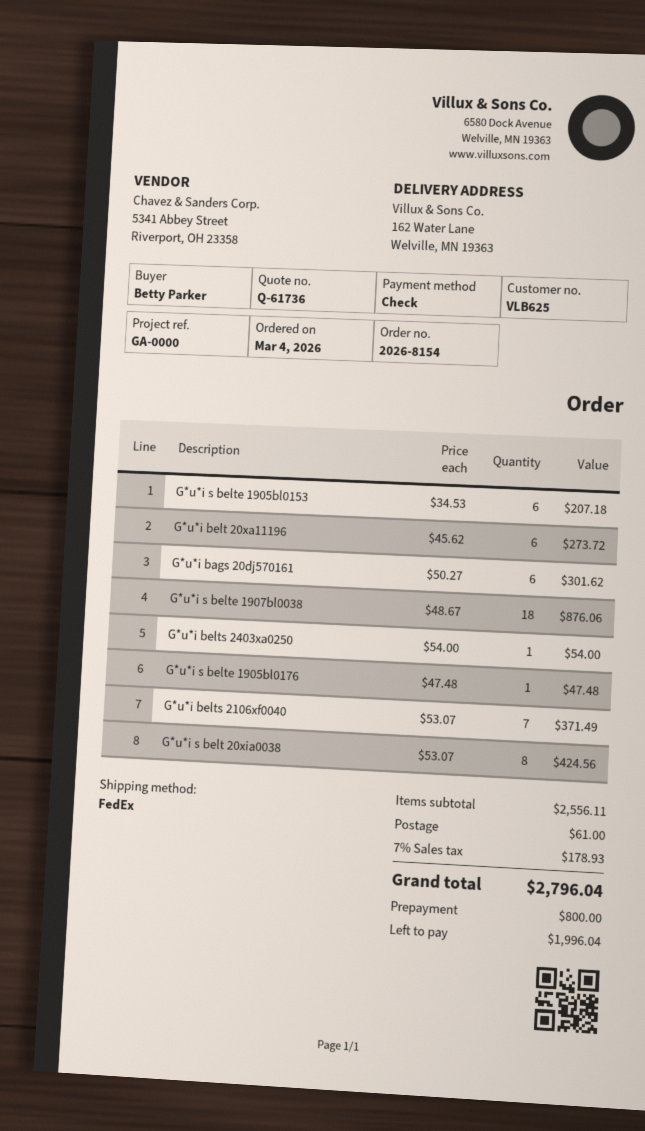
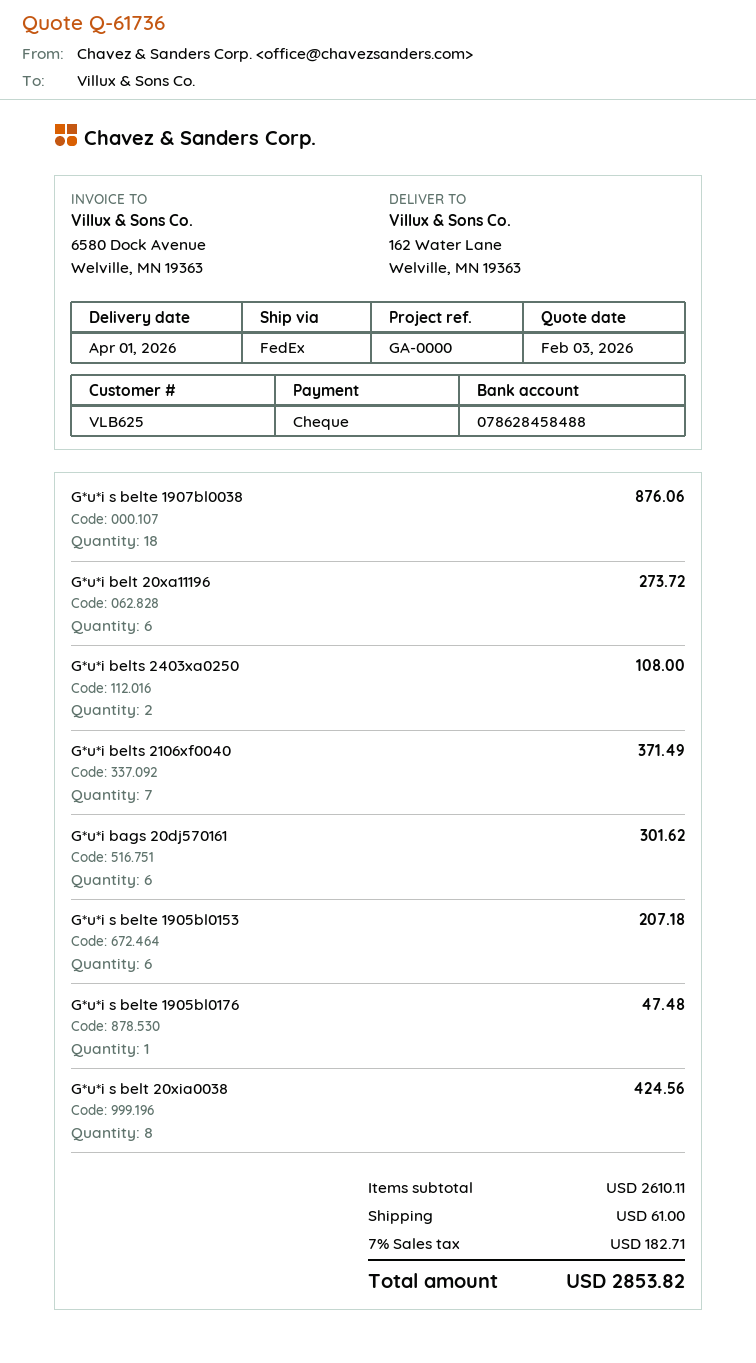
G*u*i belts 2403xa0250: 1 for 54.00 -> 2 for 108.00
subtotal: 2556.11 -> 2610.11
tax: 7% = 178.93 -> 7% = 182.71
total: 2796.04 -> 2853.82

